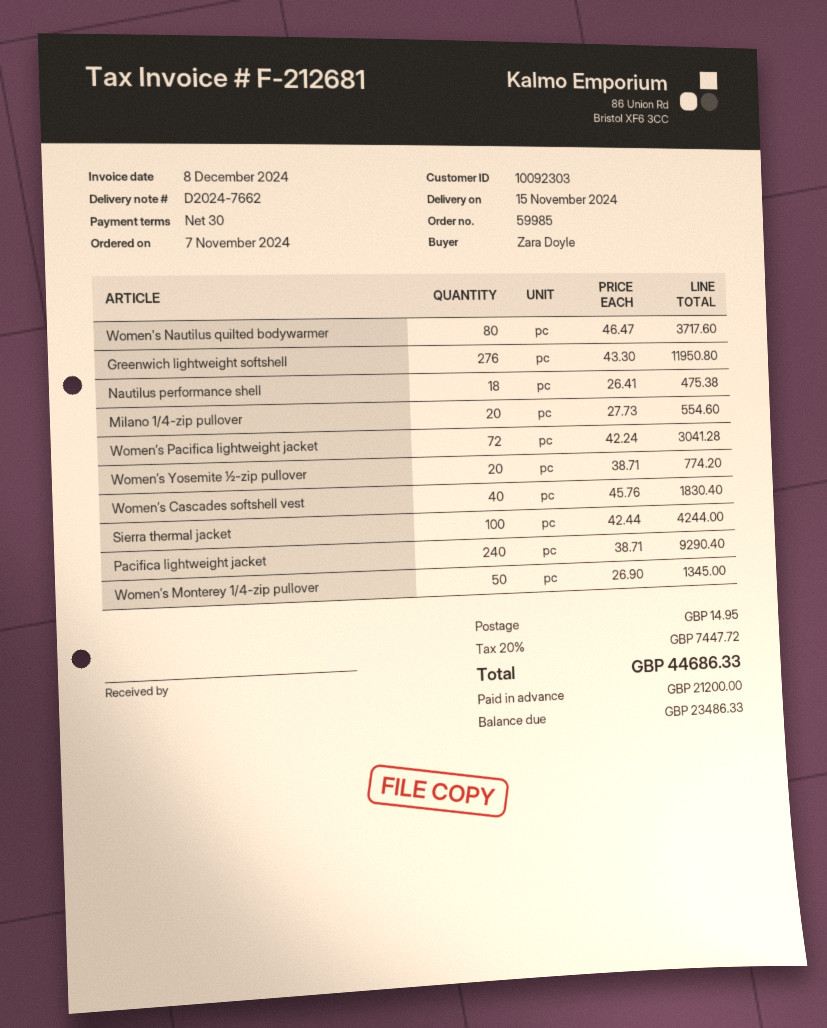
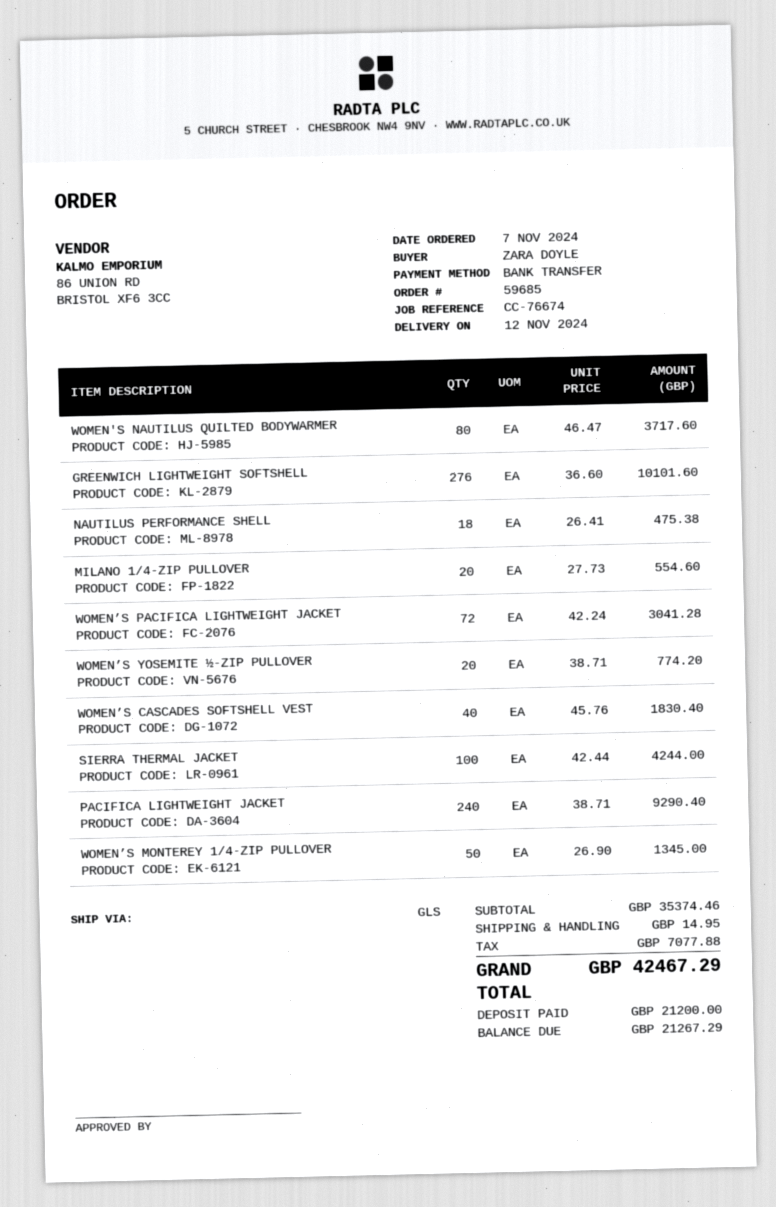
order number: 59985 -> 59685
delivery date: 2024-11-15 -> 2024-11-12
Greenwich lightweight softshell: 276 x 43.30 = 11950.80 -> 276 x 36.60 = 10101.60
tax: 7447.72 -> 7077.88
total: 44686.33 -> 42467.29
balance: 23486.33 -> 21267.29

